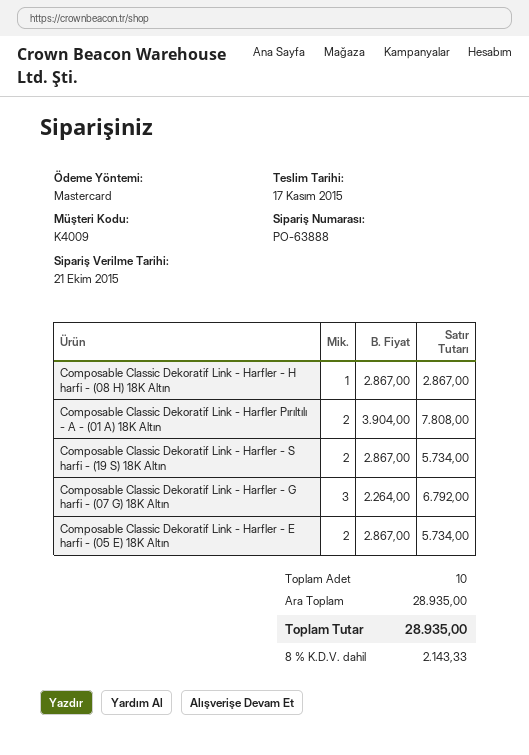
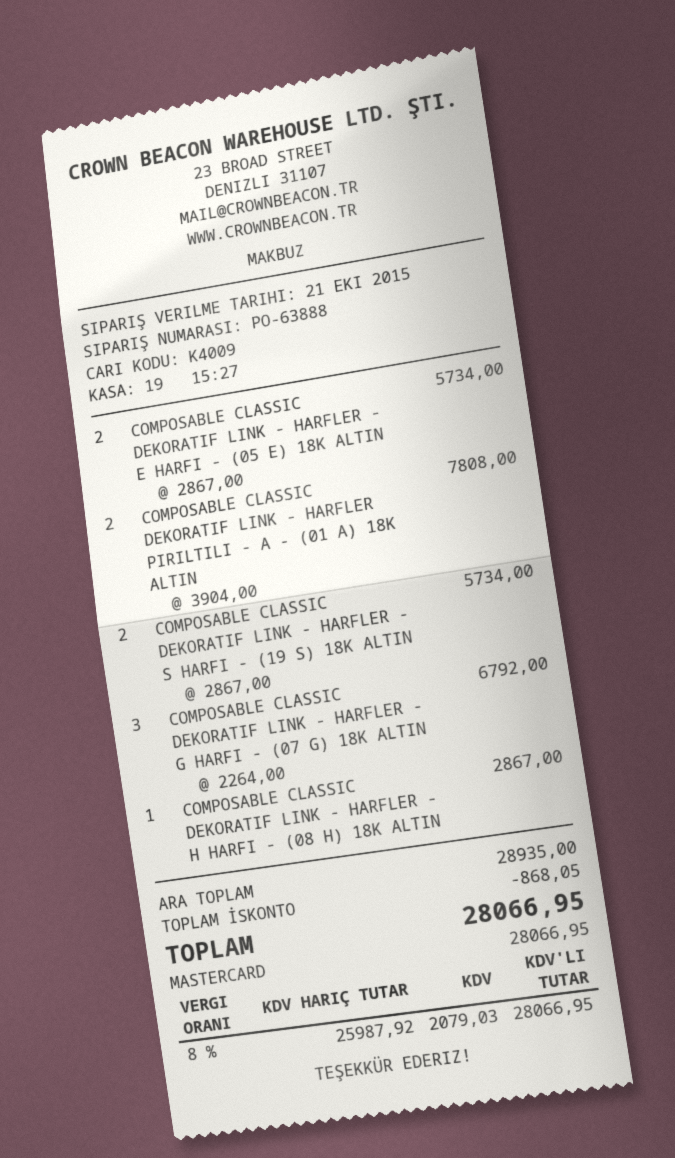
discount: none -> 868.05
tax: 8% = 2143.33 -> 8% = 2079.03
total: 28935.00 -> 28066.95

